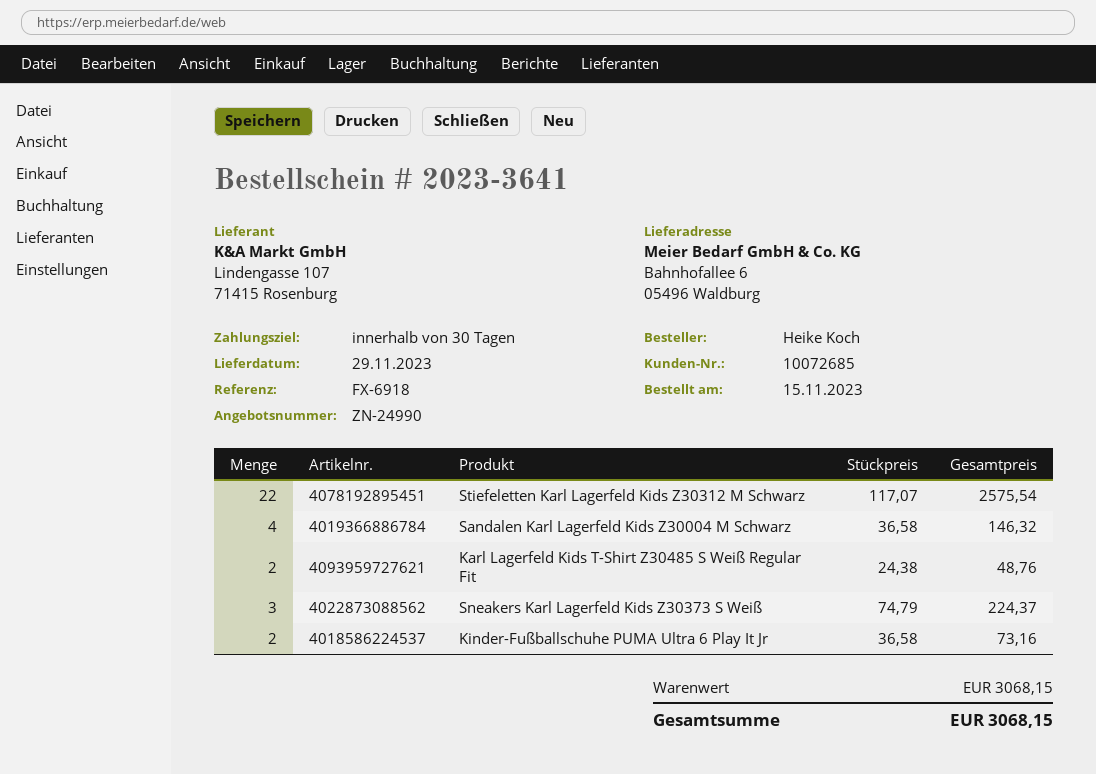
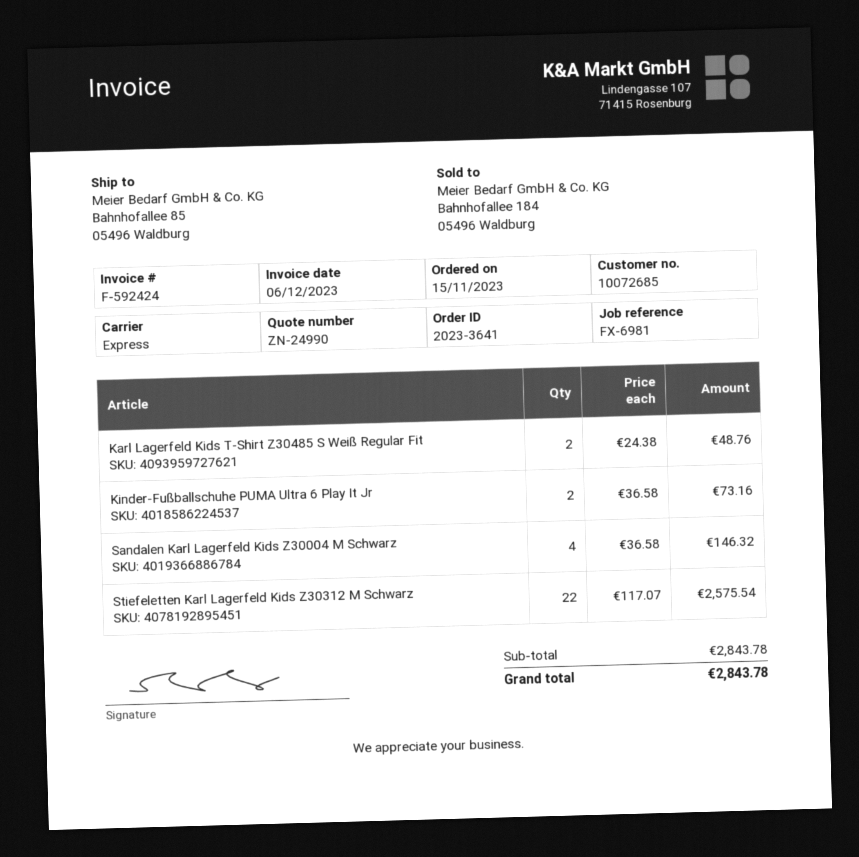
reference: FX-6918 -> FX-6981
ship to: Bahnhofallee 6, 05496 Waldburg -> Bahnhofallee 85, 05496 Waldburg
Sneakers Karl Lagerfeld Kids Z30373 S Weiß: 3 x 74.79 = 224.37 -> none
subtotal: 3068.15 -> 2843.78
total: 3068.15 -> 2843.78

